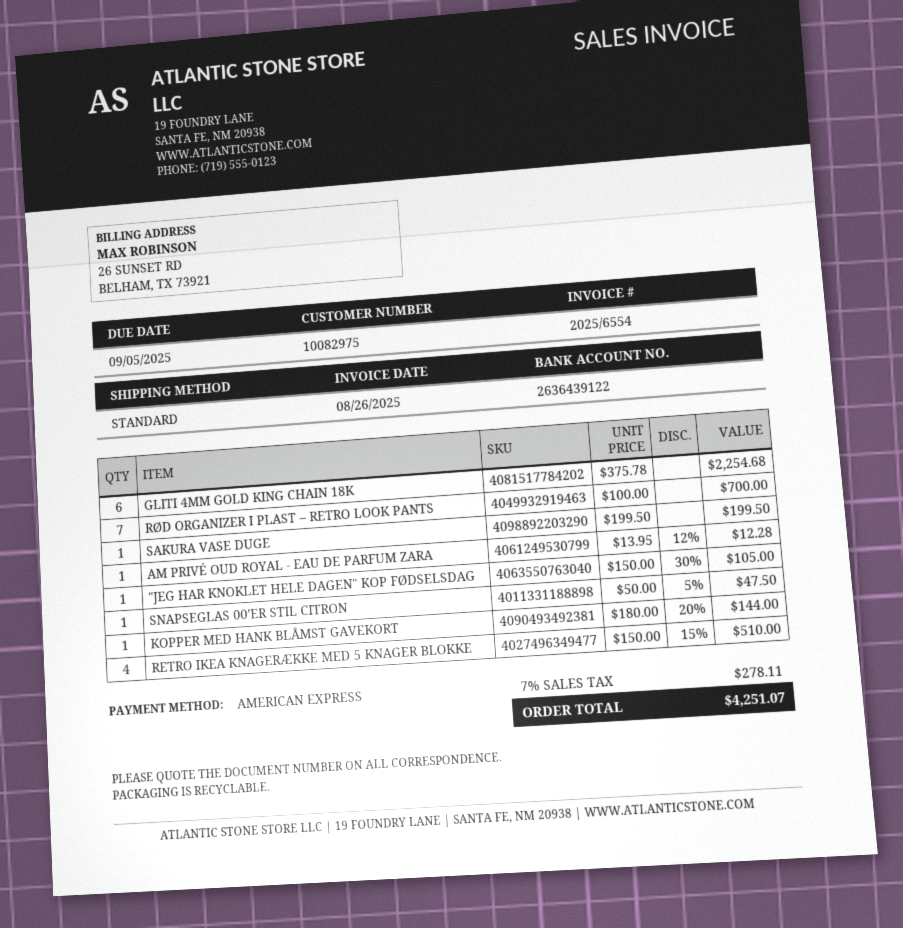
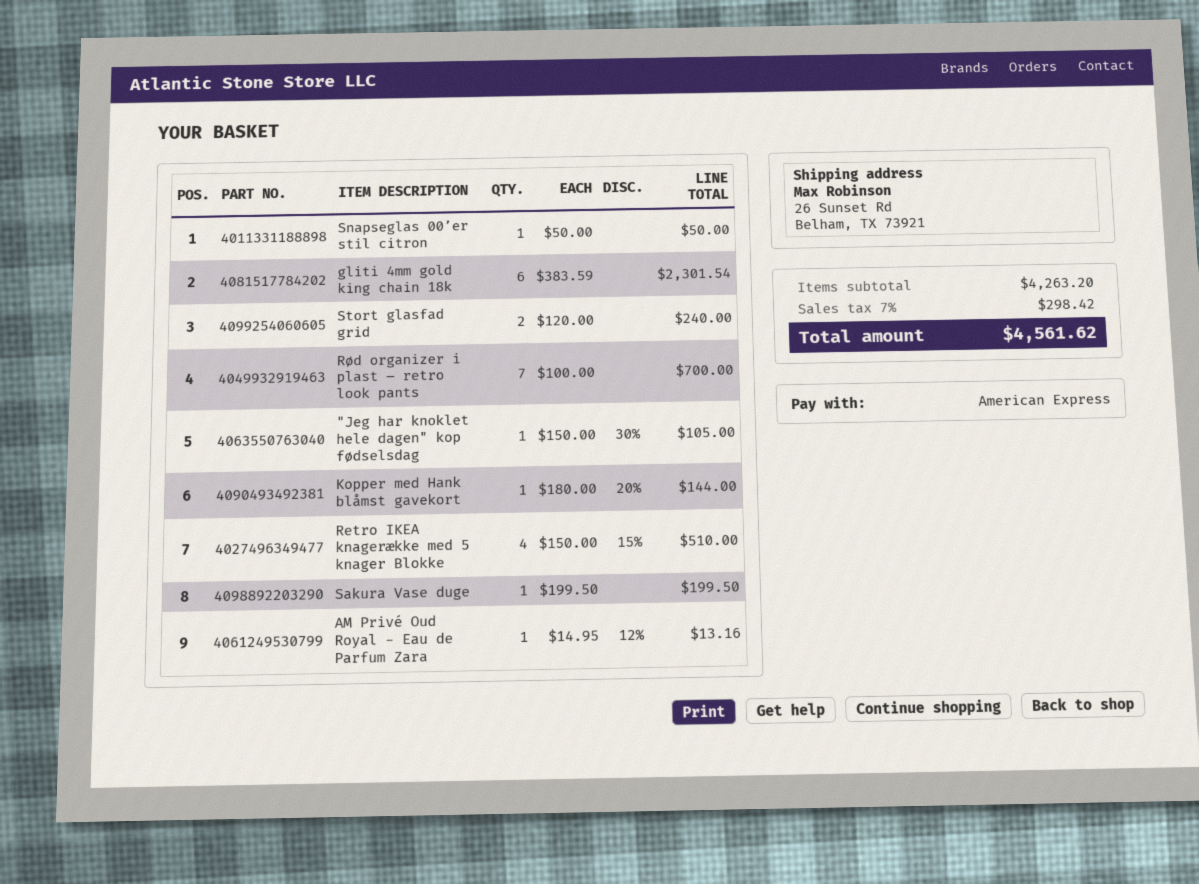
GLITI 4MM GOLD KING CHAIN 18K: 6 x 375.78 = 2254.68 -> 6 x 383.59 = 2301.54
AM PRIVÉ OUD ROYAL - EAU DE PARFUM ZARA: 1 x 13.95 - 12% = 12.28 -> 1 x 14.95 - 12% = 13.16
SNAPSEGLAS 00’ER STIL CITRON: 1 x 50.00 - 5% = 47.50 -> 1 x 50.00 = 50.00
Stort glasfad grid: none -> 2 x 120.00 = 240.00
tax: 7% = 278.11 -> 7% = 298.42
total: 4251.07 -> 4561.62

